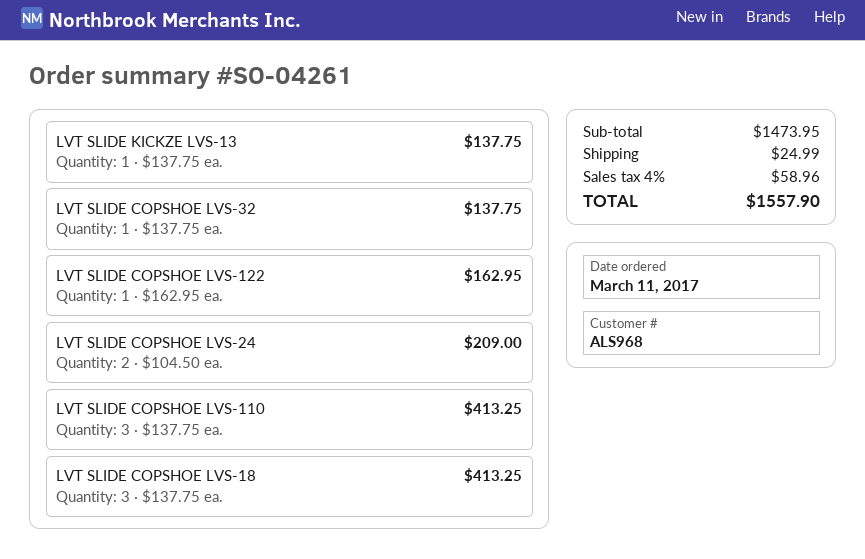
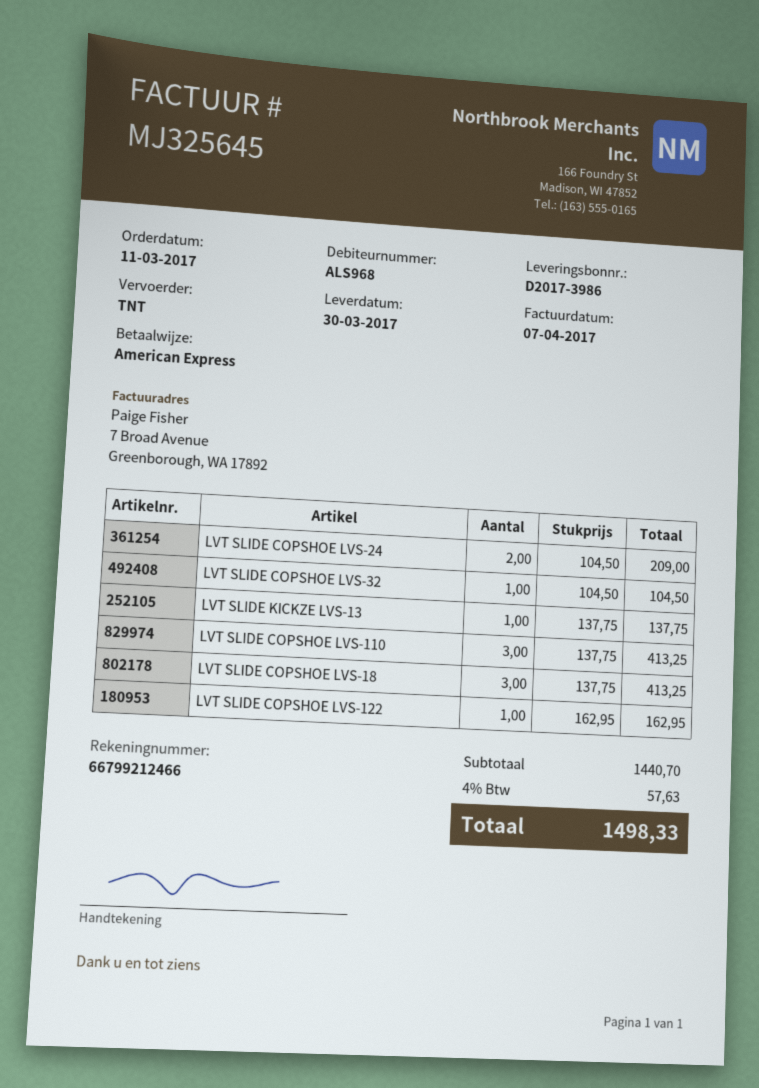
LVT SLIDE COPSHOE LVS-32: 1 x 137.75 = 137.75 -> 1 x 104.50 = 104.50
subtotal: 1473.95 -> 1440.70
shipping: 24.99 -> none
tax: 4% = 58.96 -> 4% = 57.63
total: 1557.90 -> 1498.33

